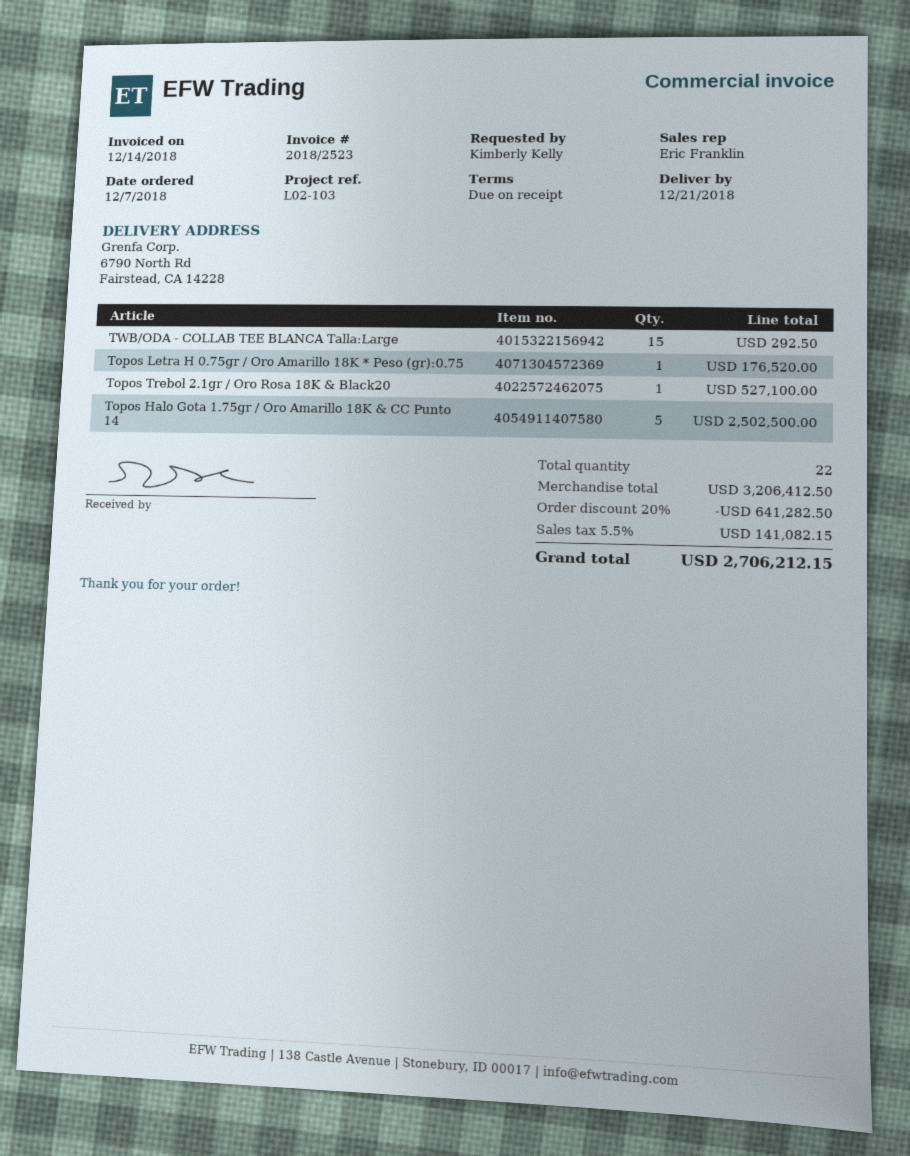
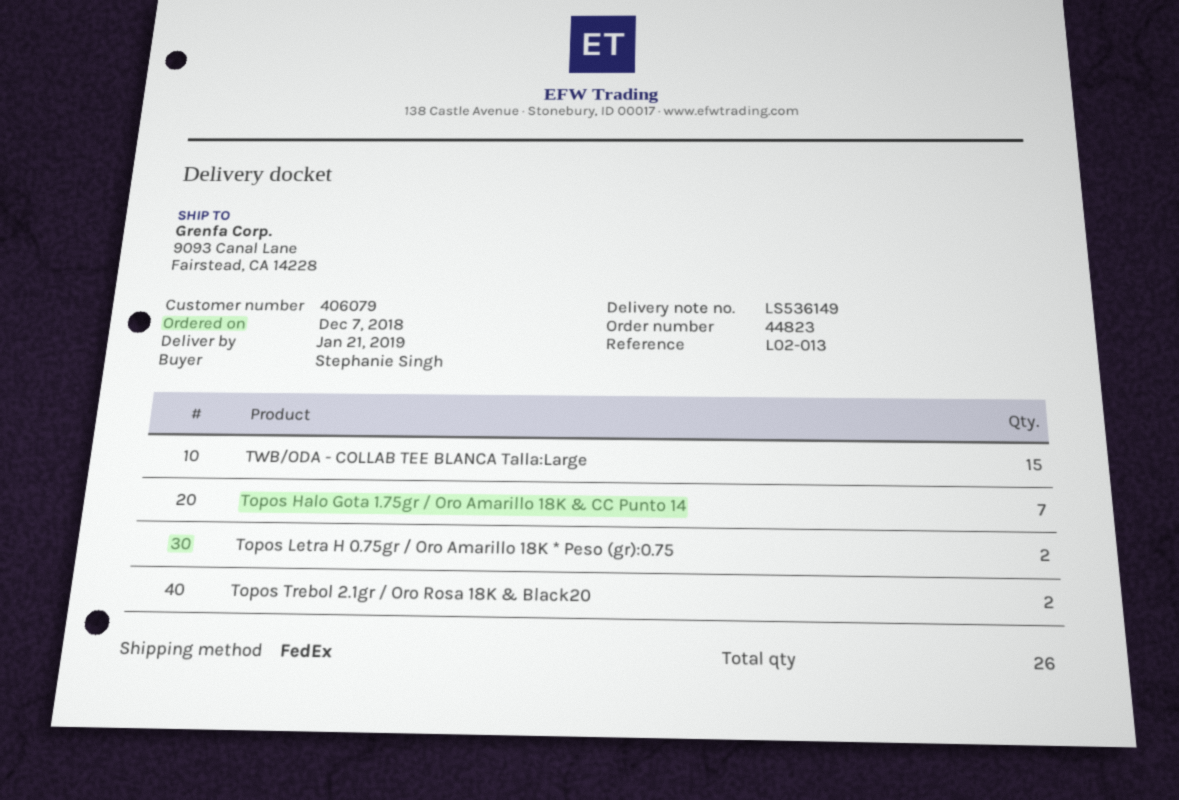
delivery date: 2018-12-21 -> 2019-01-21
reference: L02-103 -> L02-013
ordered by: Kimberly Kelly -> Stephanie Singh
ship to: 6790 North Rd, Fairstead, CA 14228 -> 9093 Canal Lane, Fairstead, CA 14228
Topos Letra H 0.75gr / Oro Amarillo 18K * Peso (gr):0.75: 1 -> 2
Topos Trebol 2.1gr / Oro Rosa 18K & Black20: 1 -> 2
Topos Halo Gota 1.75gr / Oro Amarillo 18K & CC Punto 14: 5 -> 7
total quantity: 22 -> 26

